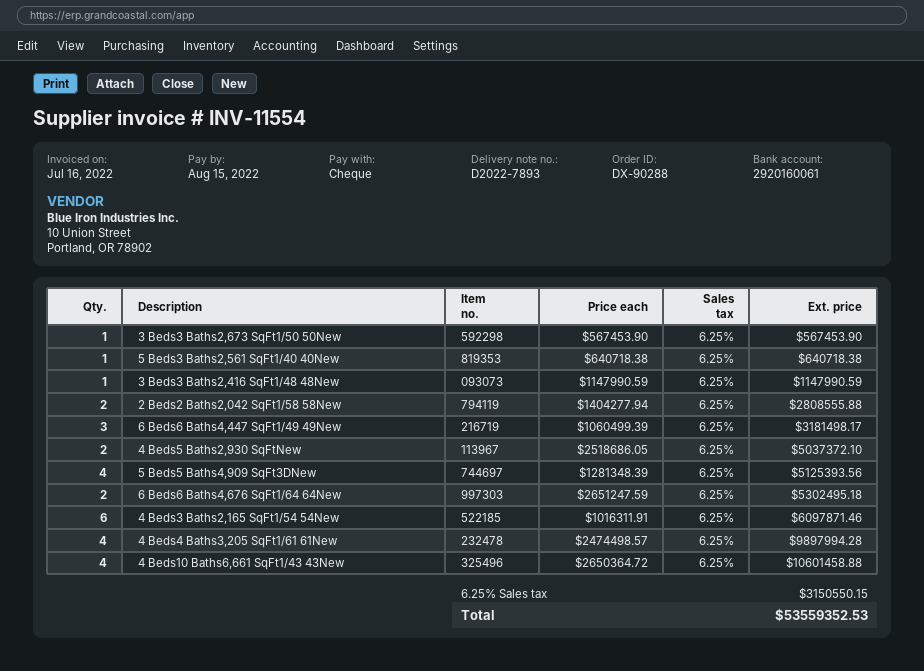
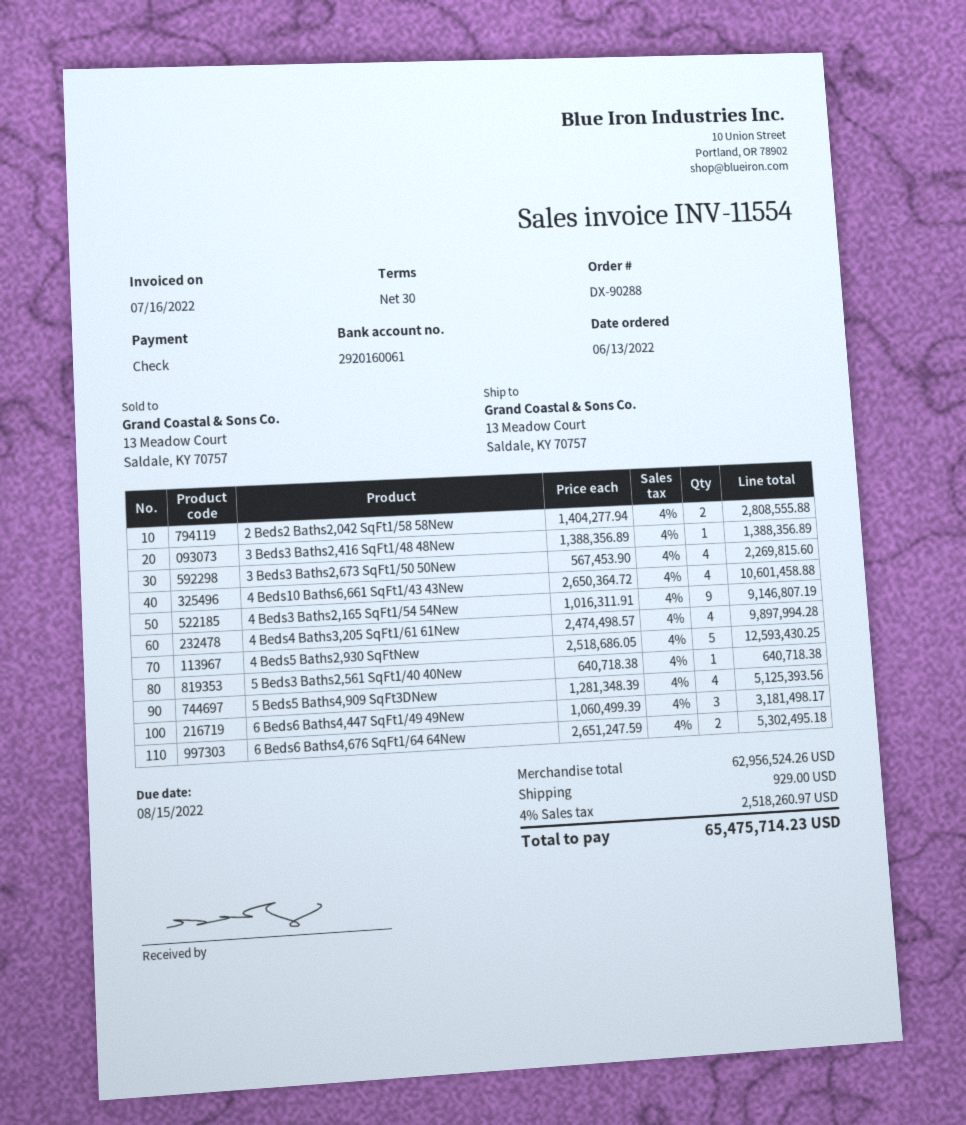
3 Beds3 Baths2,673 SqFt1/50 50New: 1 x 567453.90 = 567453.90 -> 4 x 567453.90 = 2269815.60
3 Beds3 Baths2,416 SqFt1/48 48New: 1 x 1147990.59 = 1147990.59 -> 1 x 1388356.89 = 1388356.89
4 Beds5 Baths2,930 SqFtNew: 2 x 2518686.05 = 5037372.10 -> 5 x 2518686.05 = 12593430.25
4 Beds3 Baths2,165 SqFt1/54 54New: 6 x 1016311.91 = 6097871.46 -> 9 x 1016311.91 = 9146807.19
shipping: none -> 929.00
tax: 6.25% = 3150550.15 -> 4% = 2518260.97
total: 53559352.53 -> 65475714.23

